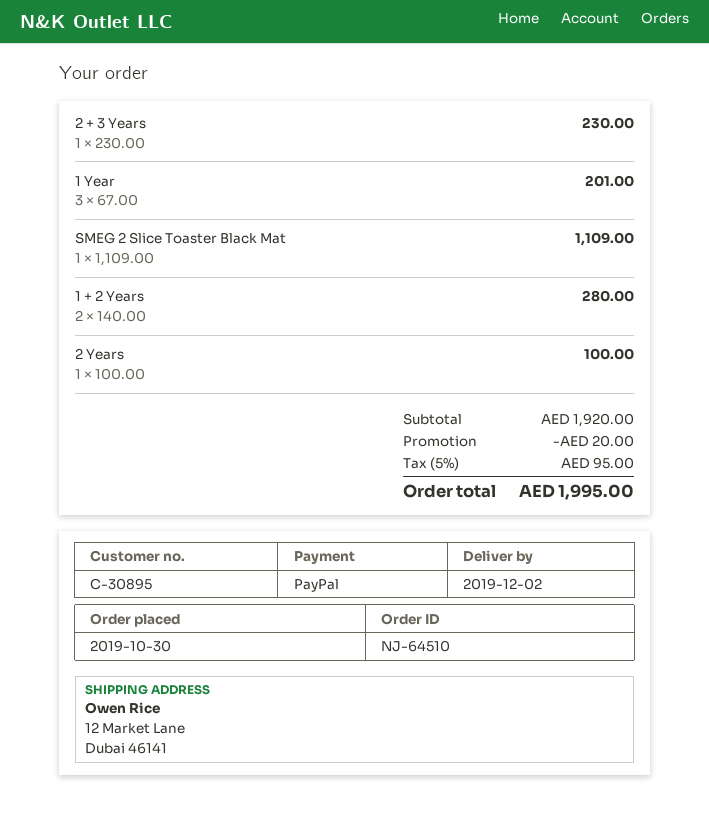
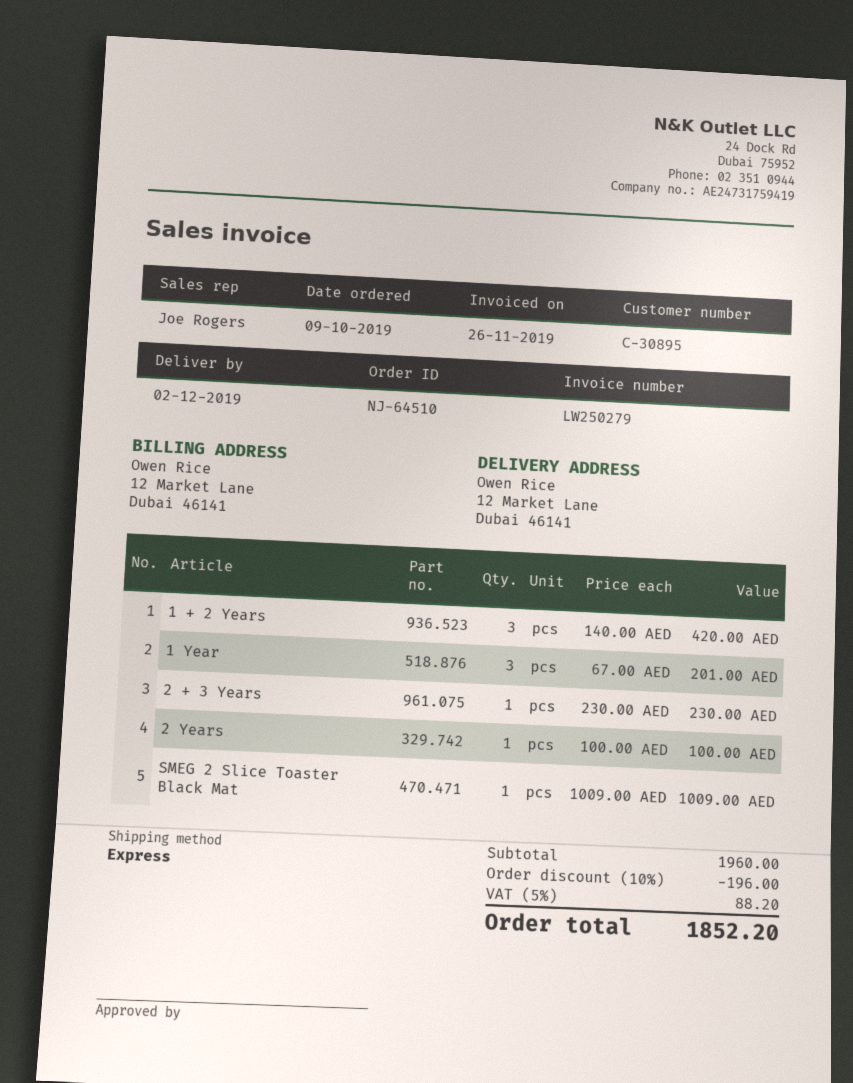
order date: 2019-10-30 -> 2019-10-09
SMEG 2 Slice Toaster Black Mat: 1 x 1109.00 = 1109.00 -> 1 x 1009.00 = 1009.00
1 + 2 Years: 2 x 140.00 = 280.00 -> 3 x 140.00 = 420.00
subtotal: 1920.00 -> 1960.00
discount: 20.00 -> 196.00
tax: 5% = 95.00 -> 5% = 88.20
total: 1995.00 -> 1852.20

